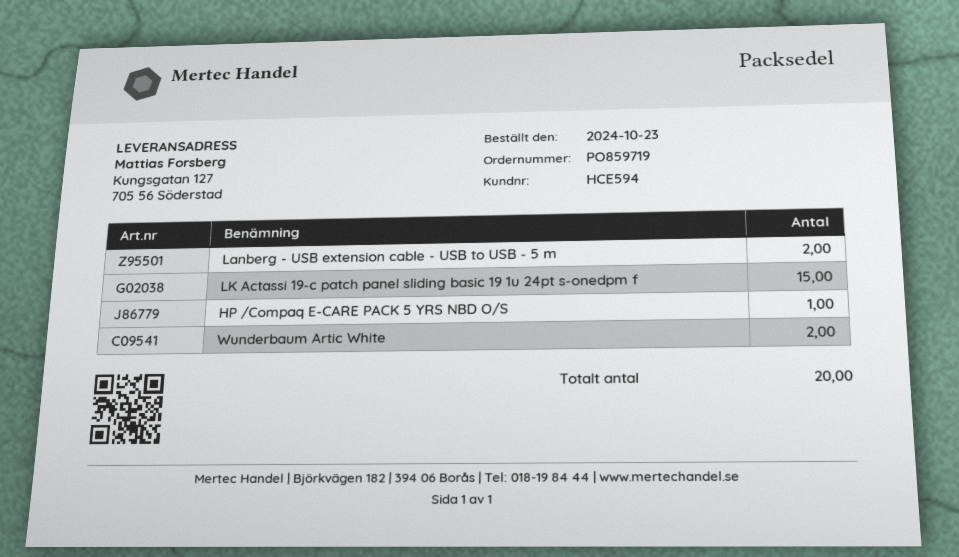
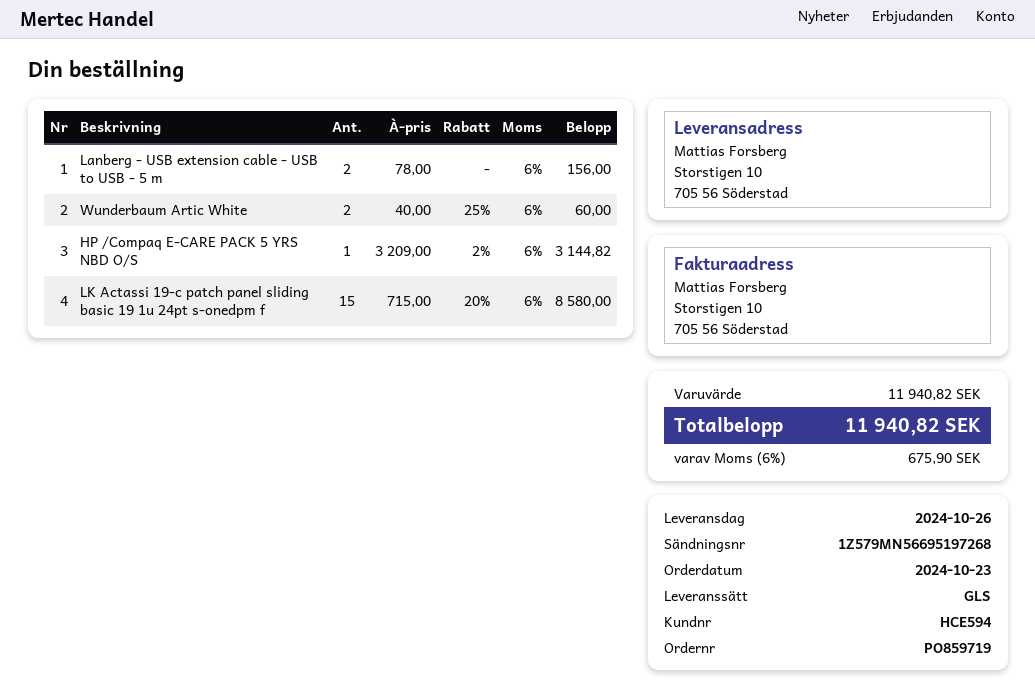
ship to: Kungsgatan 127, 705 56 Söderstad -> Storstigen 10, 705 56 Söderstad

